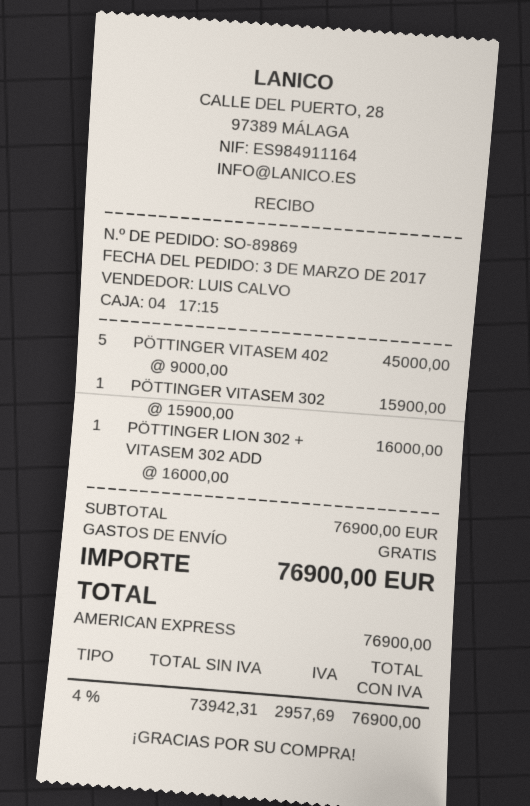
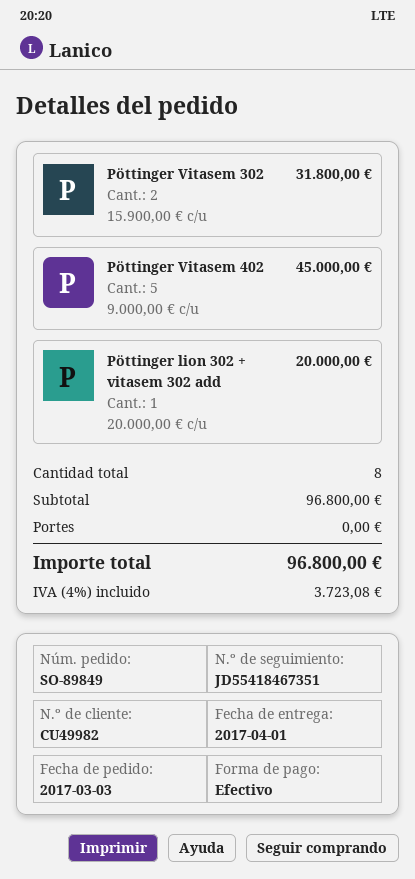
order number: SO-89869 -> SO-89849
payment method: American Express -> cash
PÖTTINGER VITASEM 302: 1 x 15900.00 = 15900.00 -> 2 x 15900.00 = 31800.00
PÖTTINGER LION 302 + VITASEM 302 ADD: 1 x 16000.00 = 16000.00 -> 1 x 20000.00 = 20000.00
subtotal: 76900.00 -> 96800.00
tax: 4% = 2957.69 -> 4% = 3723.08
total: 76900.00 -> 96800.00

